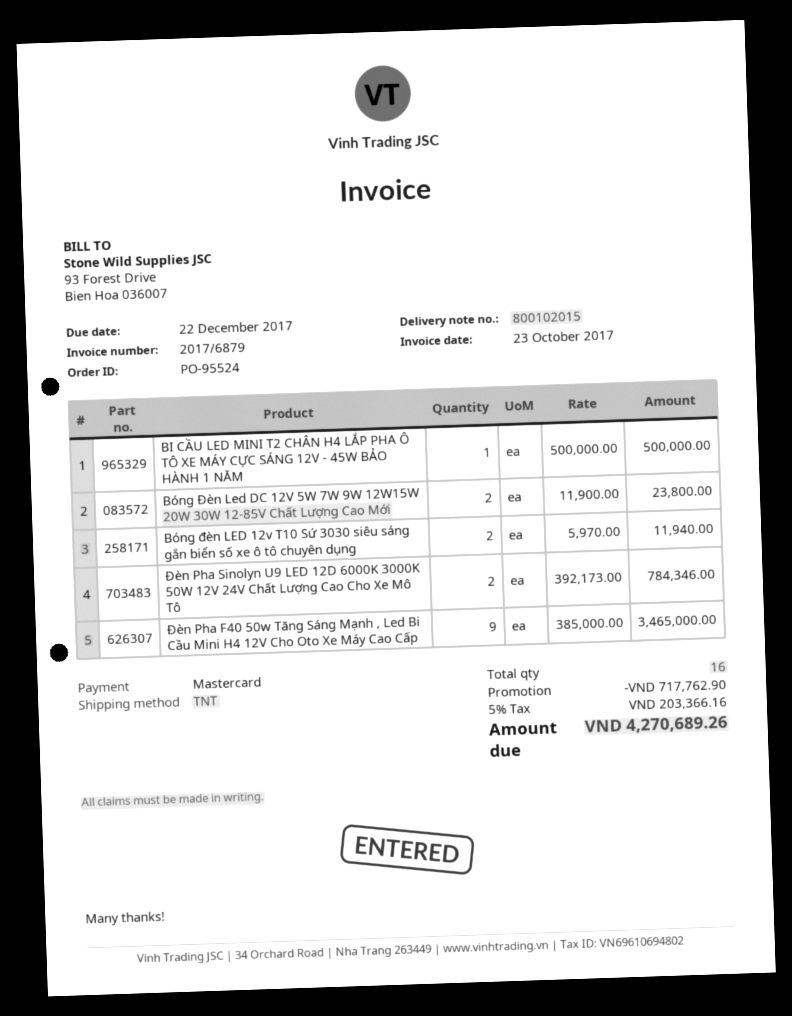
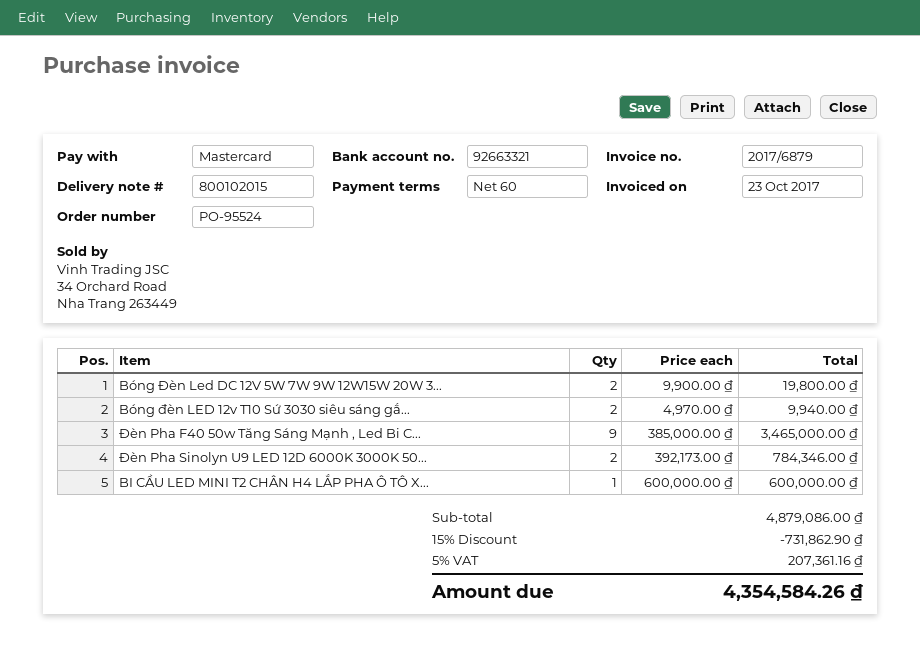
BI CẦU LED MINI T2 CHÂN H4 LẮP PHA Ô TÔ XE MÁY CỰC SÁNG 12V - 45W BẢO HÀNH 1 NĂM: 1 x 500000.00 = 500000.00 -> 1 x 600000.00 = 600000.00
Bóng Đèn Led DC 12V 5W 7W 9W 12W15W 20W 30W 12-85V Chất Lượng Cao Mới: 2 x 11900.00 = 23800.00 -> 2 x 9900.00 = 19800.00
Bóng đèn LED 12v T10 Sứ 3030 siêu sáng gắn biển số xe ô tô chuyên dụng: 2 x 5970.00 = 11940.00 -> 2 x 4970.00 = 9940.00
discount: 717762.90 -> 731862.90
tax: 5% = 203366.16 -> 5% = 207361.16
total: 4270689.26 -> 4354584.26

